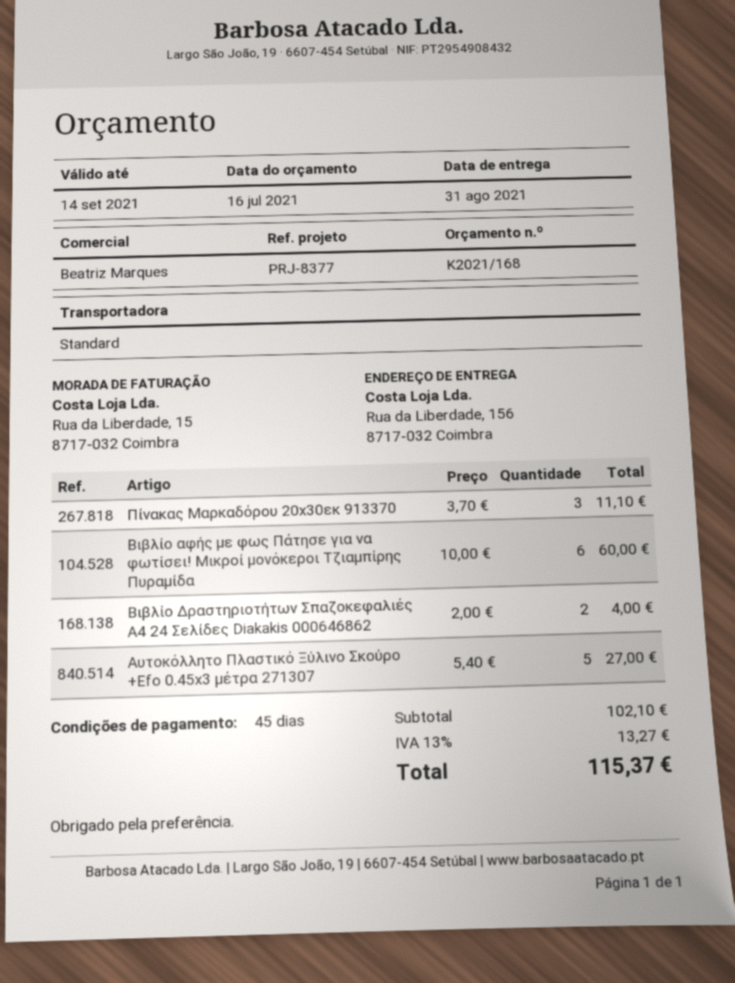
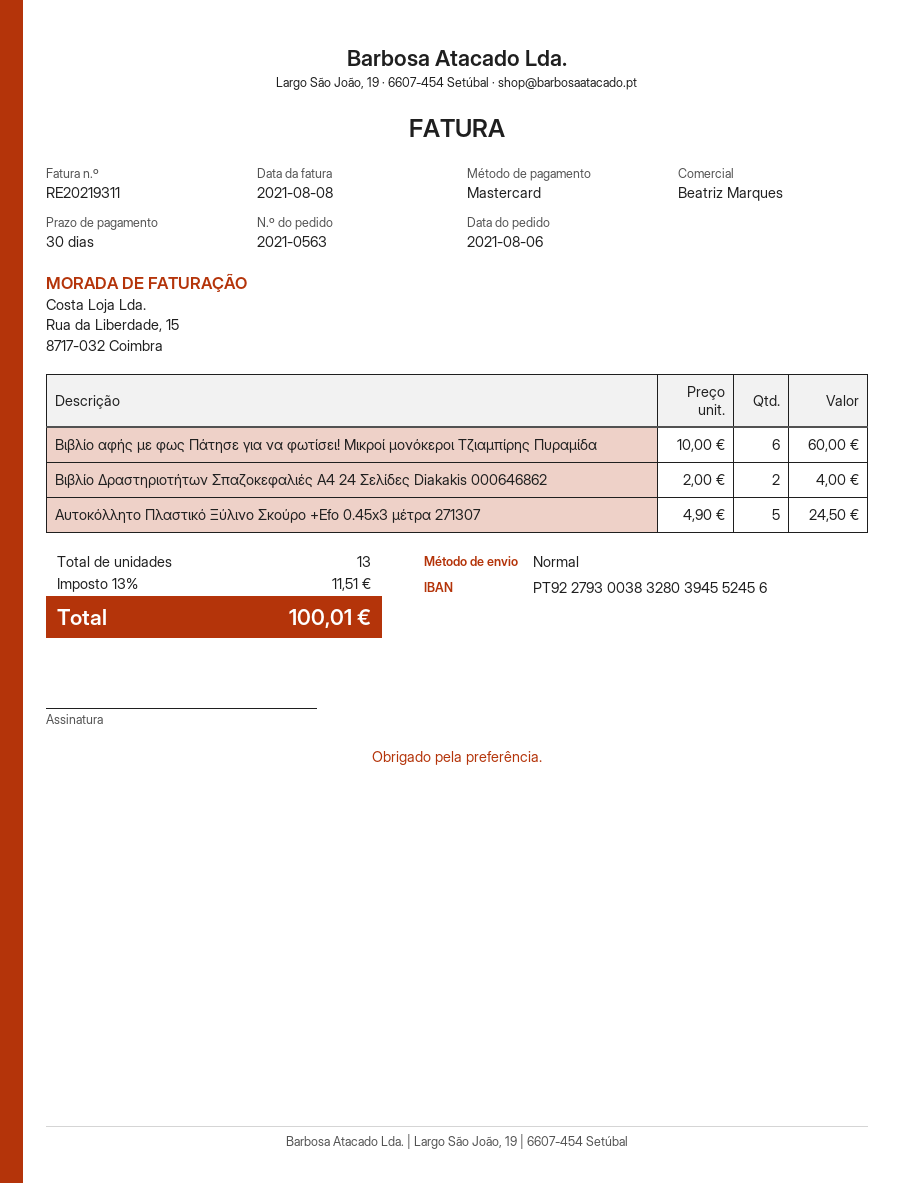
payment terms: 45 days -> 30 days
Πίνακας Μαρκαδόρου 20x30εκ 913370: 3 x 3.70 = 11.10 -> none
Αυτοκόλλητο Πλαστικό Ξύλινο Σκούρο +Efo 0.45x3 μέτρα 271307: 5 x 5.40 = 27.00 -> 5 x 4.90 = 24.50
tax: 13% = 13.27 -> 13% = 11.51
total: 115.37 -> 100.01

